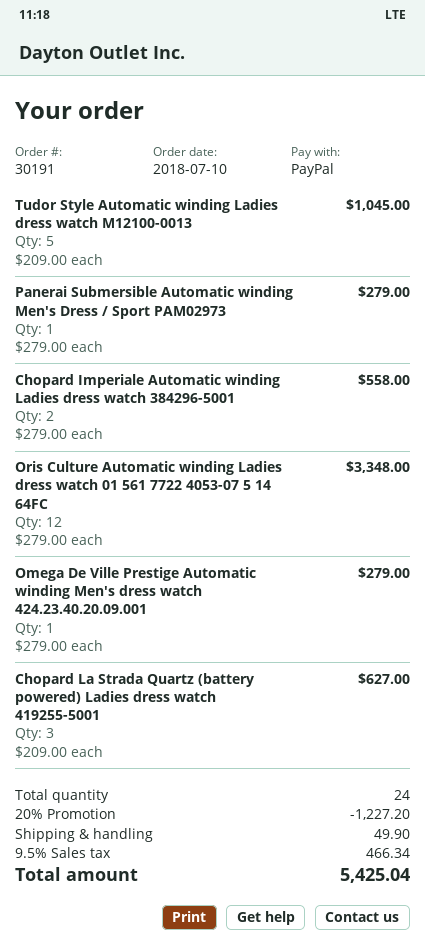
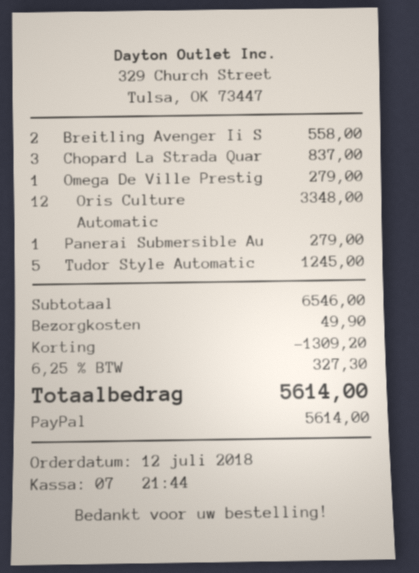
order date: 2018-07-10 -> 2018-07-12
Tudor Style Automatic winding Ladies dress watch M12100-0013: 5 for 1045.00 -> 5 for 1245.00
Chopard Imperiale Automatic winding Ladies dress watch 384296-5001: 2 for 558.00 -> none
Chopard La Strada Quartz (battery powered) Ladies dress watch 419255-5001: 3 for 627.00 -> 3 for 837.00
Breitling Avenger Ii S: none -> 2 for 558.00
discount: 1227.20 -> 1309.20
tax: 9.5% = 466.34 -> 6.25% = 327.30
total: 5425.04 -> 5614.00

